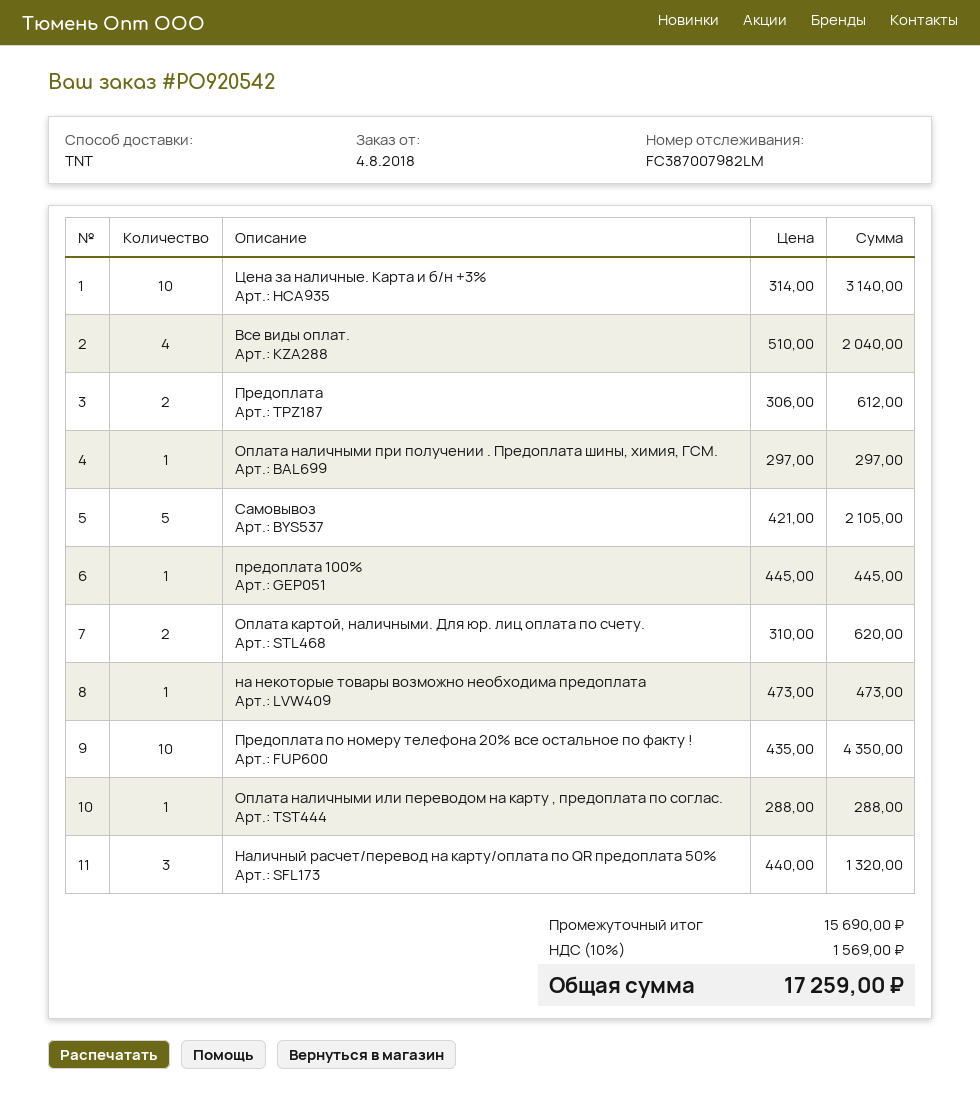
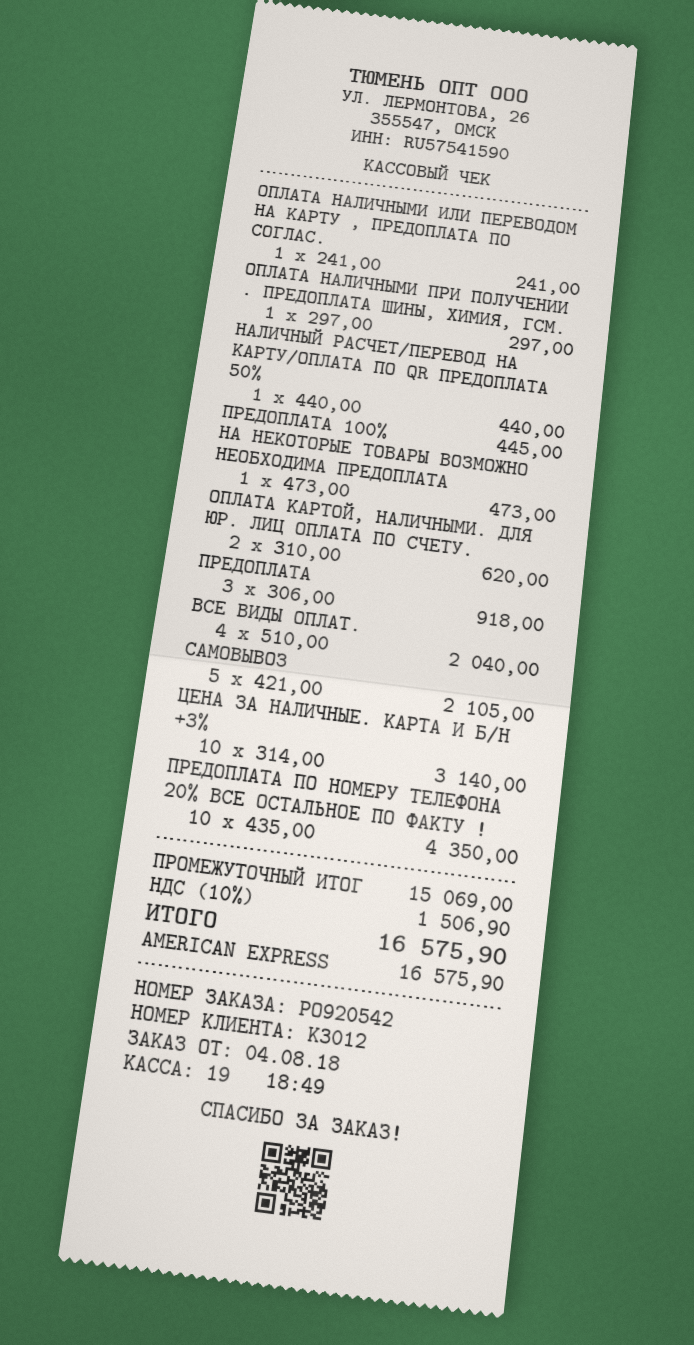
Предоплата: 2 x 306.00 = 612.00 -> 3 x 306.00 = 918.00
Оплата наличными или переводом на карту , предоплата по соглас.: 1 x 288.00 = 288.00 -> 1 x 241.00 = 241.00
Наличный расчет/перевод на карту/оплата по QR предоплата 50%: 3 x 440.00 = 1320.00 -> 1 x 440.00 = 440.00
subtotal: 15690.00 -> 15069.00
tax: 10% = 1569.00 -> 10% = 1506.90
total: 17259.00 -> 16575.90

